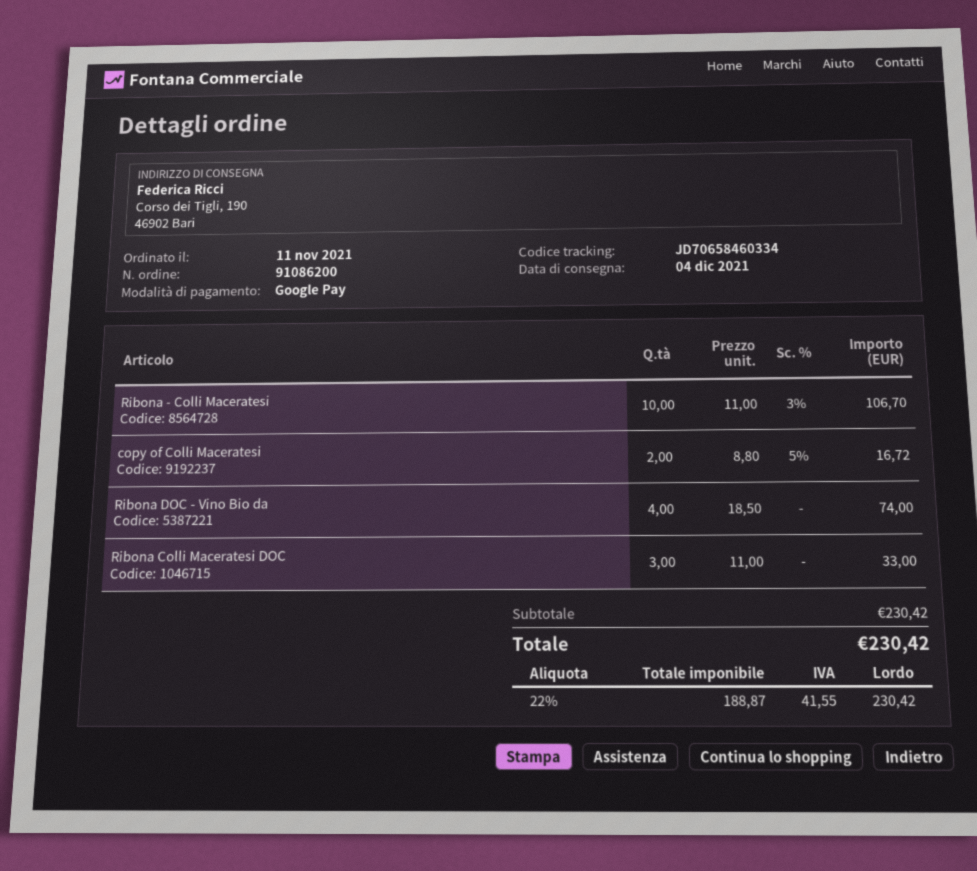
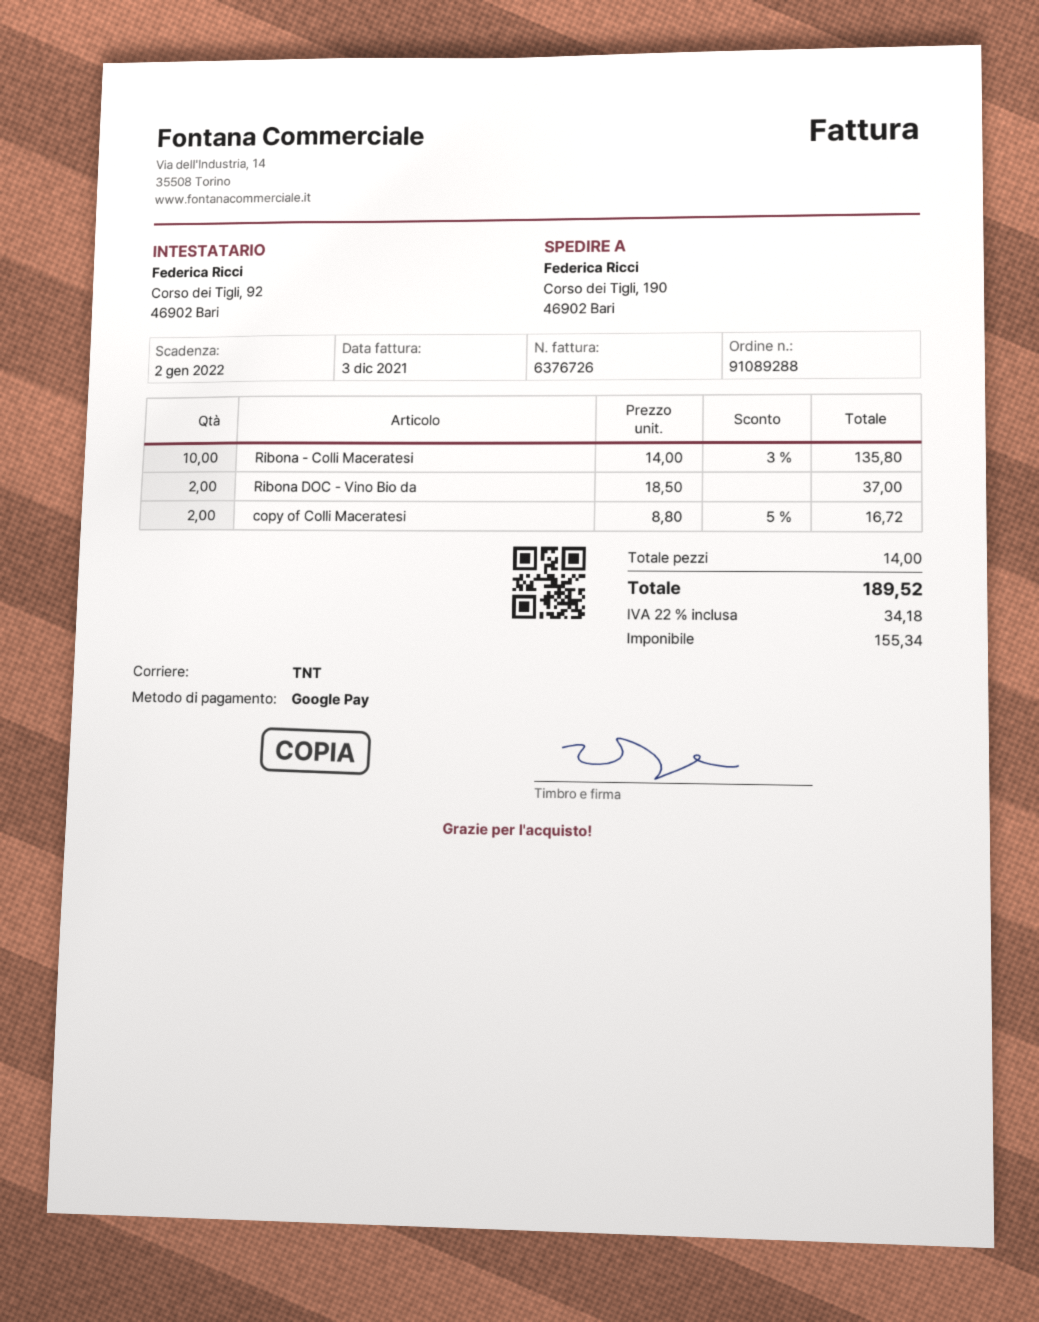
order number: 91086200 -> 91089288
Ribona - Colli Maceratesi: 10 x 11.00 - 3% = 106.70 -> 10 x 14.00 - 3% = 135.80
Ribona DOC - Vino Bio da: 4 x 18.50 = 74.00 -> 2 x 18.50 = 37.00
Ribona Colli Maceratesi DOC: 3 x 11.00 = 33.00 -> none
net: 188.87 -> 155.34
tax: 22% = 41.55 -> 22% = 34.18
total: 230.42 -> 189.52

